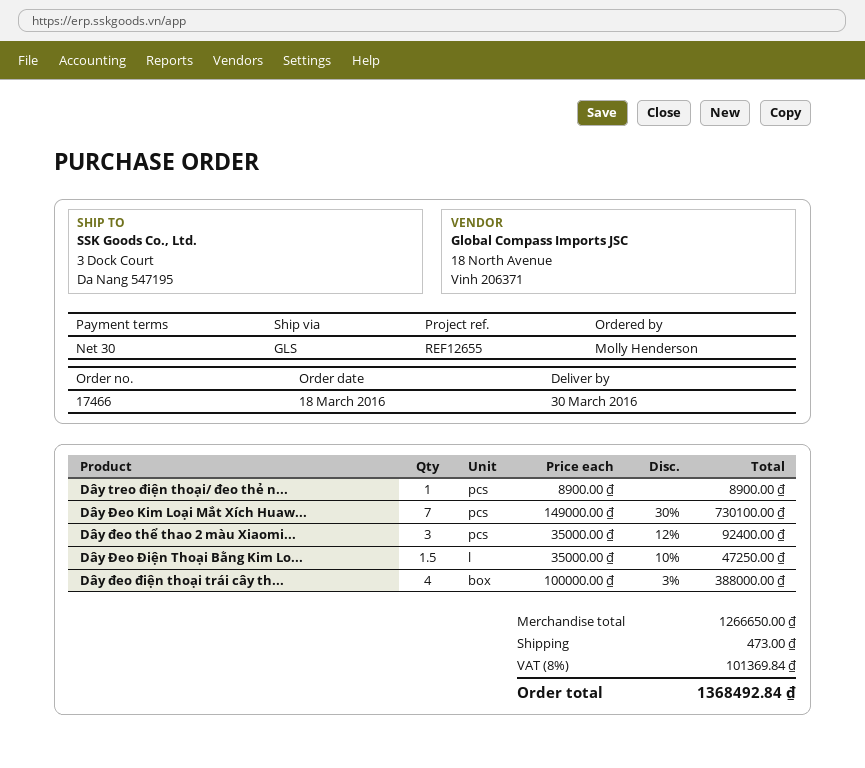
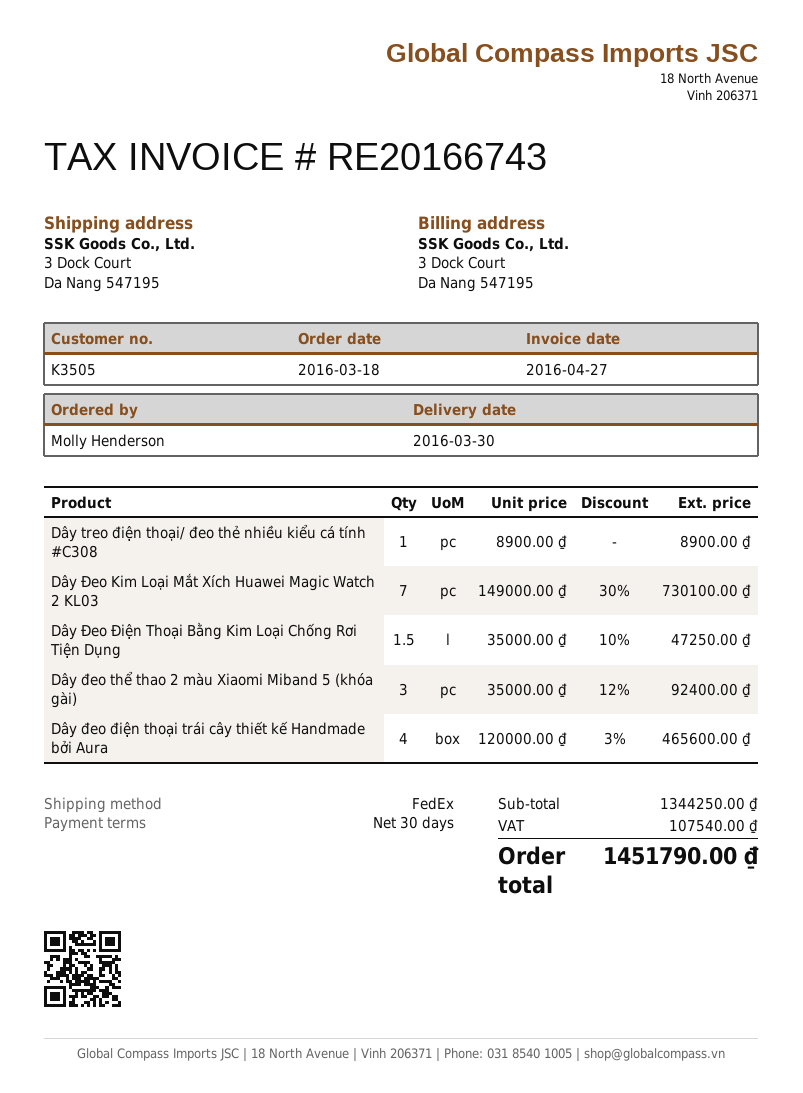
shipping method: GLS -> FedEx
Dây đeo điện thoại trái cây th...: 4 x 100000.00 - 3% = 388000.00 -> 4 x 120000.00 - 3% = 465600.00
subtotal: 1266650.00 -> 1344250.00
shipping: 473.00 -> none
tax: 101369.84 -> 107540.00
total: 1368492.84 -> 1451790.00

